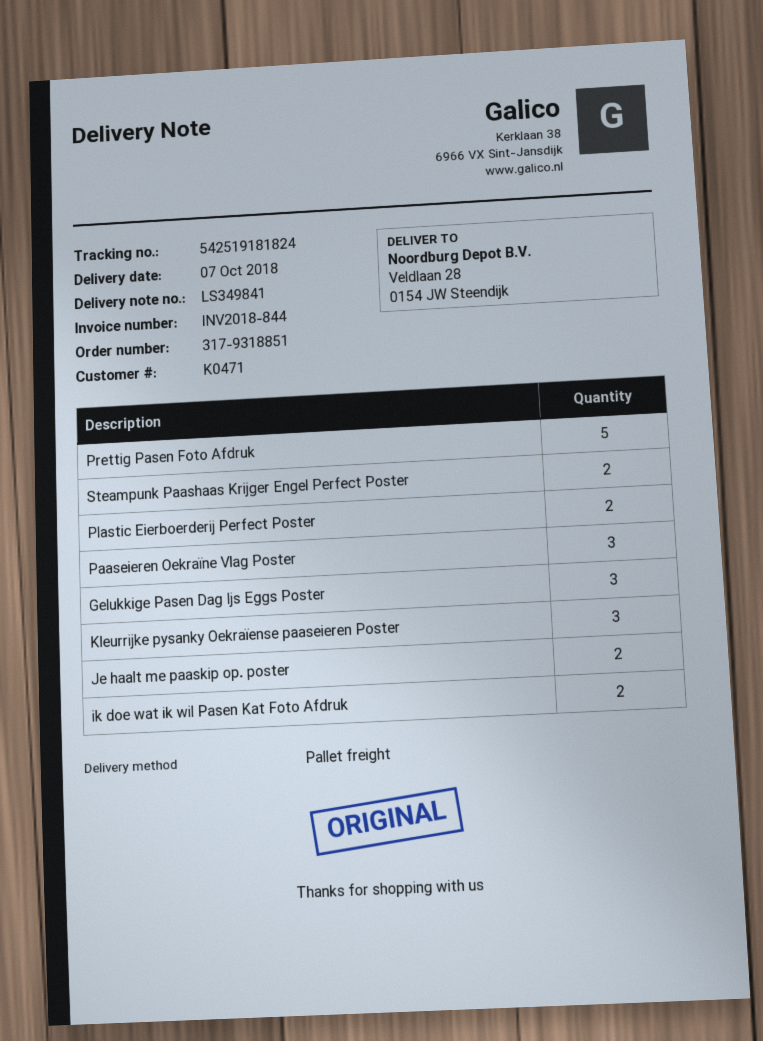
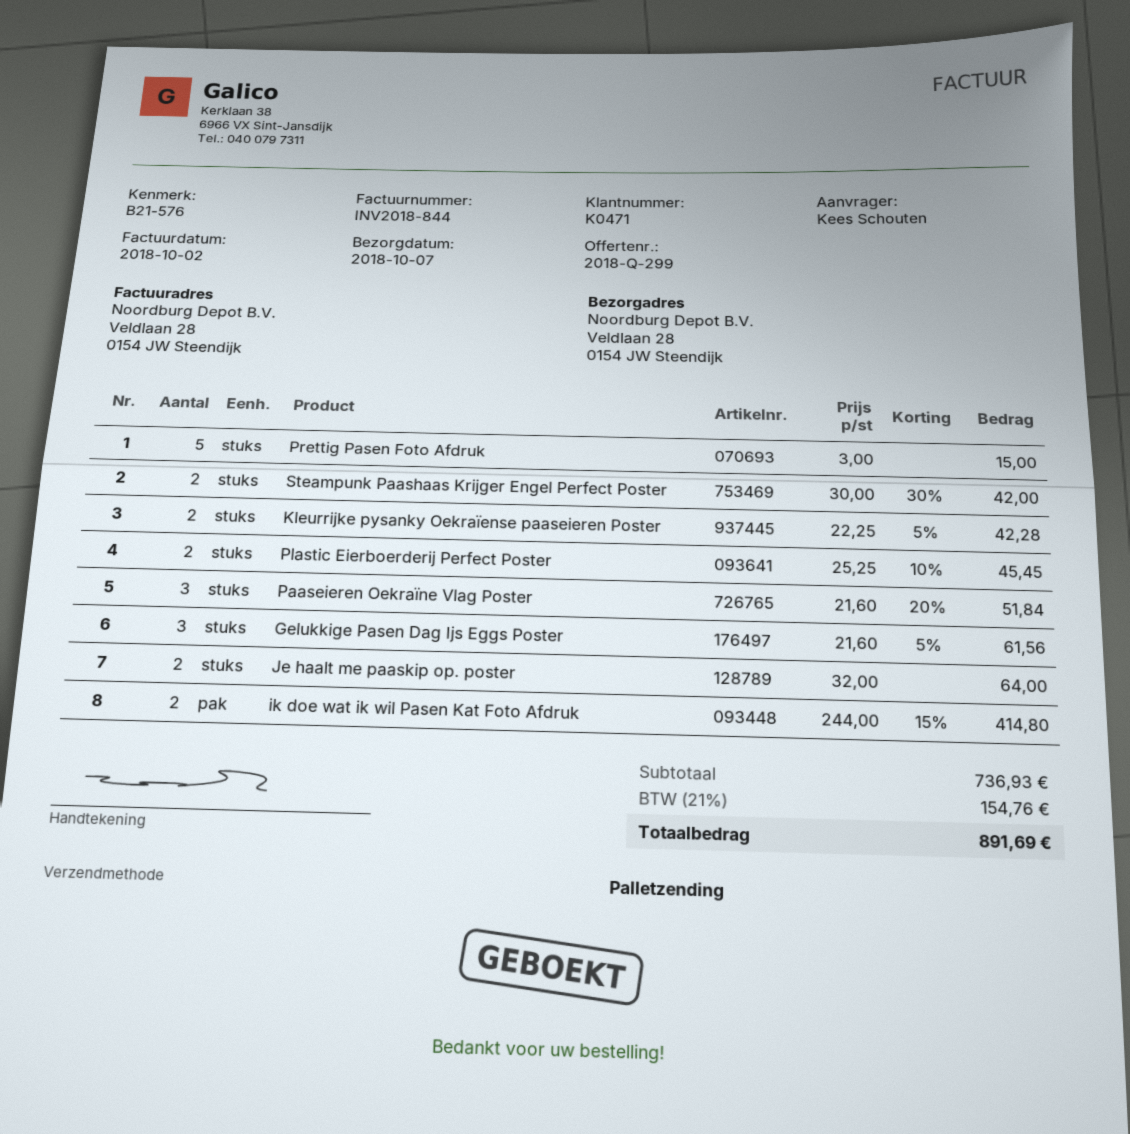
Kleurrijke pysanky Oekraïense paaseieren Poster: 3 -> 2

